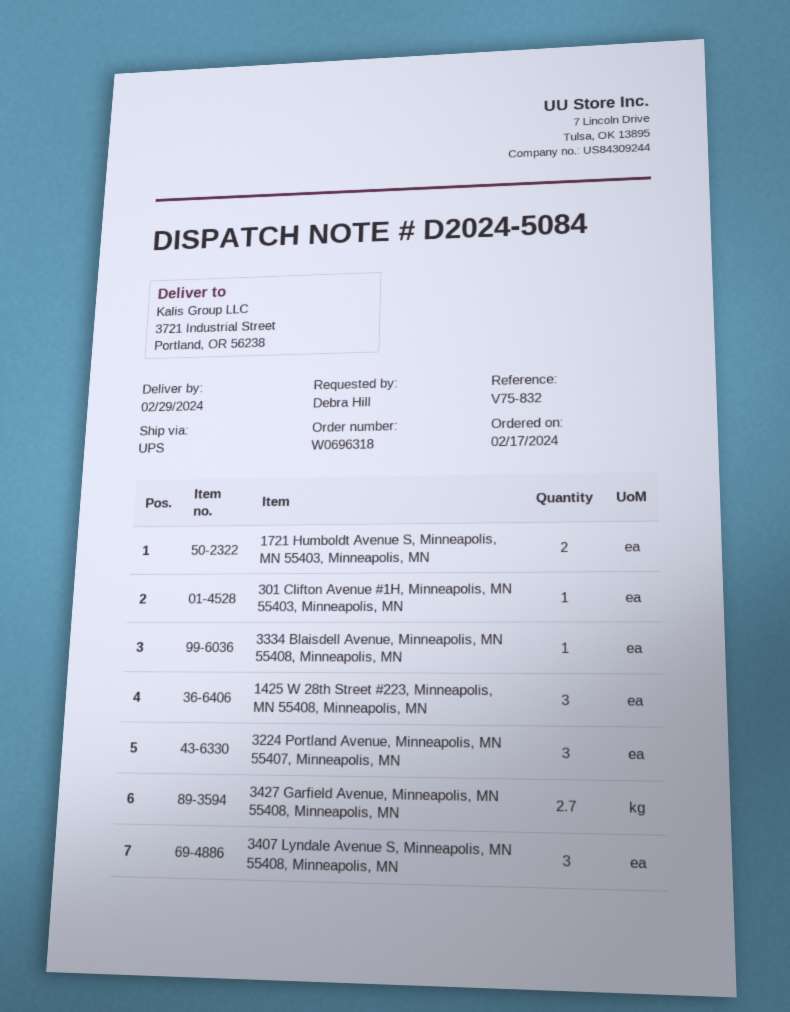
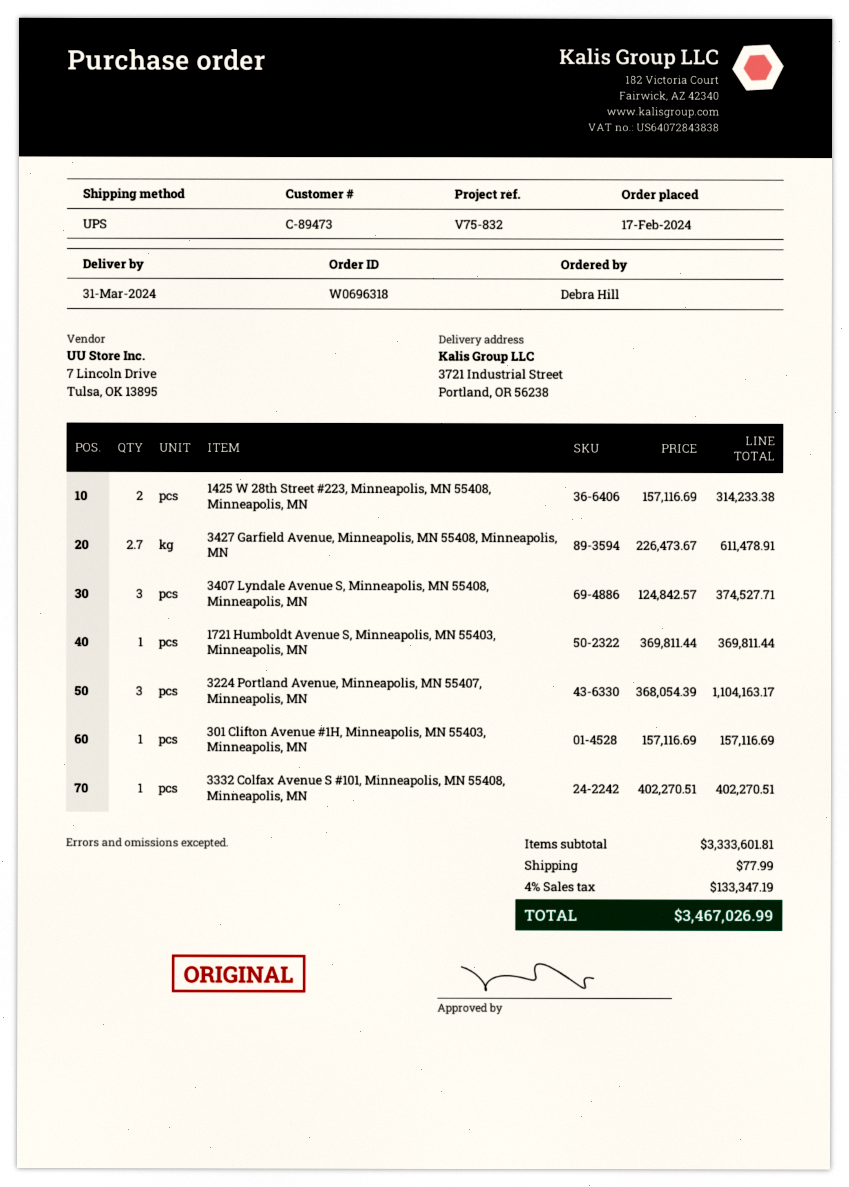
delivery date: 2024-02-29 -> 2024-03-31
1721 Humboldt Avenue S, Minneapolis, MN 55403, Minneapolis, MN: 2 -> 1
3334 Blaisdell Avenue, Minneapolis, MN 55408, Minneapolis, MN: 1 -> none
1425 W 28th Street #223, Minneapolis, MN 55408, Minneapolis, MN: 3 -> 2
3332 Colfax Avenue S #101, Minneapolis, MN 55408, Minneapolis, MN: none -> 1

